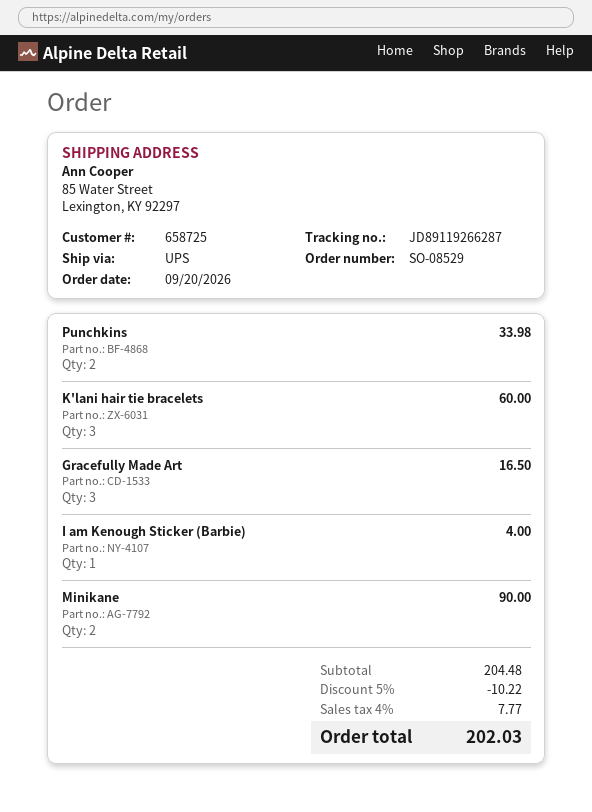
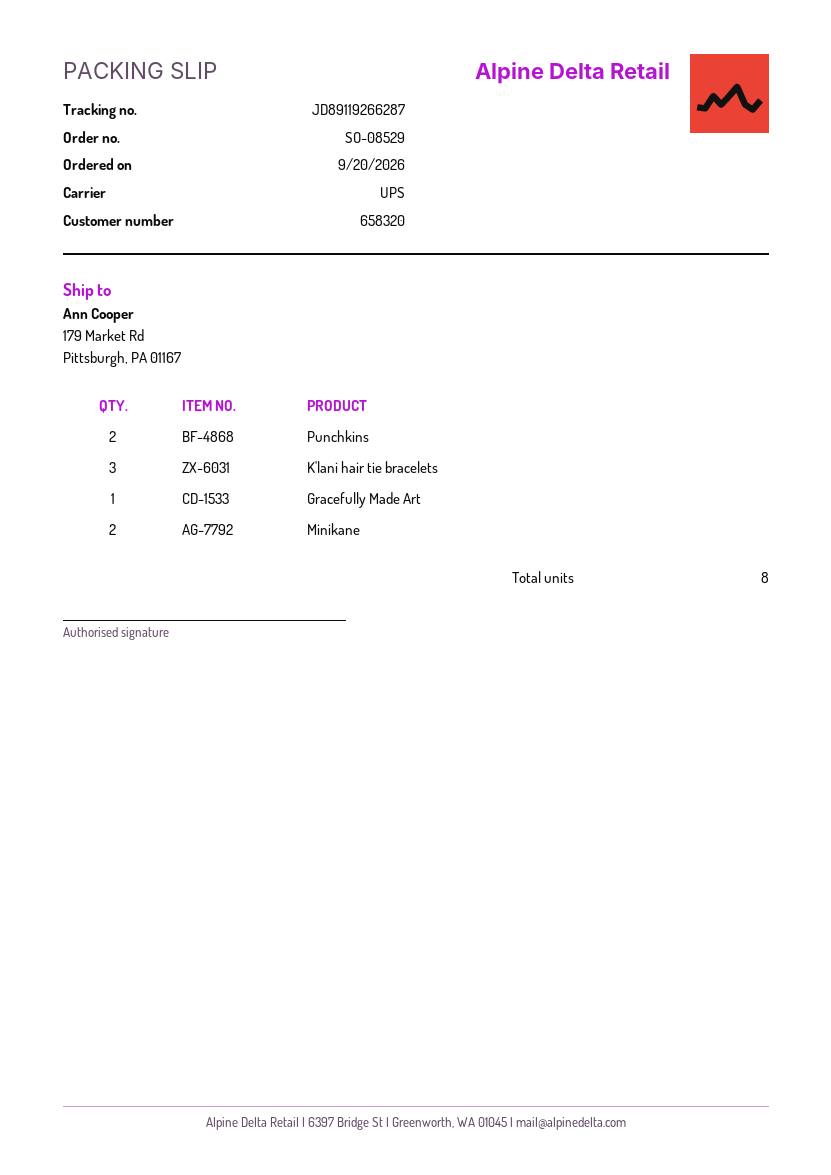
customer number: 658725 -> 658320
ship to: 85 Water Street, Lexington, KY 92297 -> 179 Market Rd, Pittsburgh, PA 01167
Gracefully Made Art: 3 -> 1
I am Kenough Sticker (Barbie): 1 -> none

